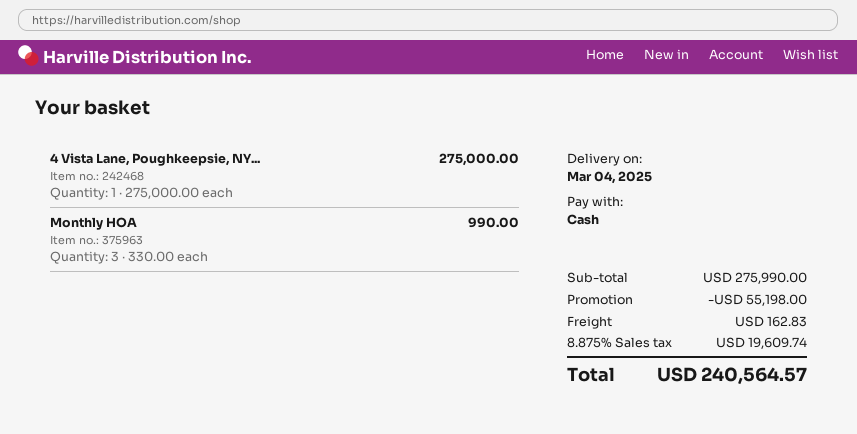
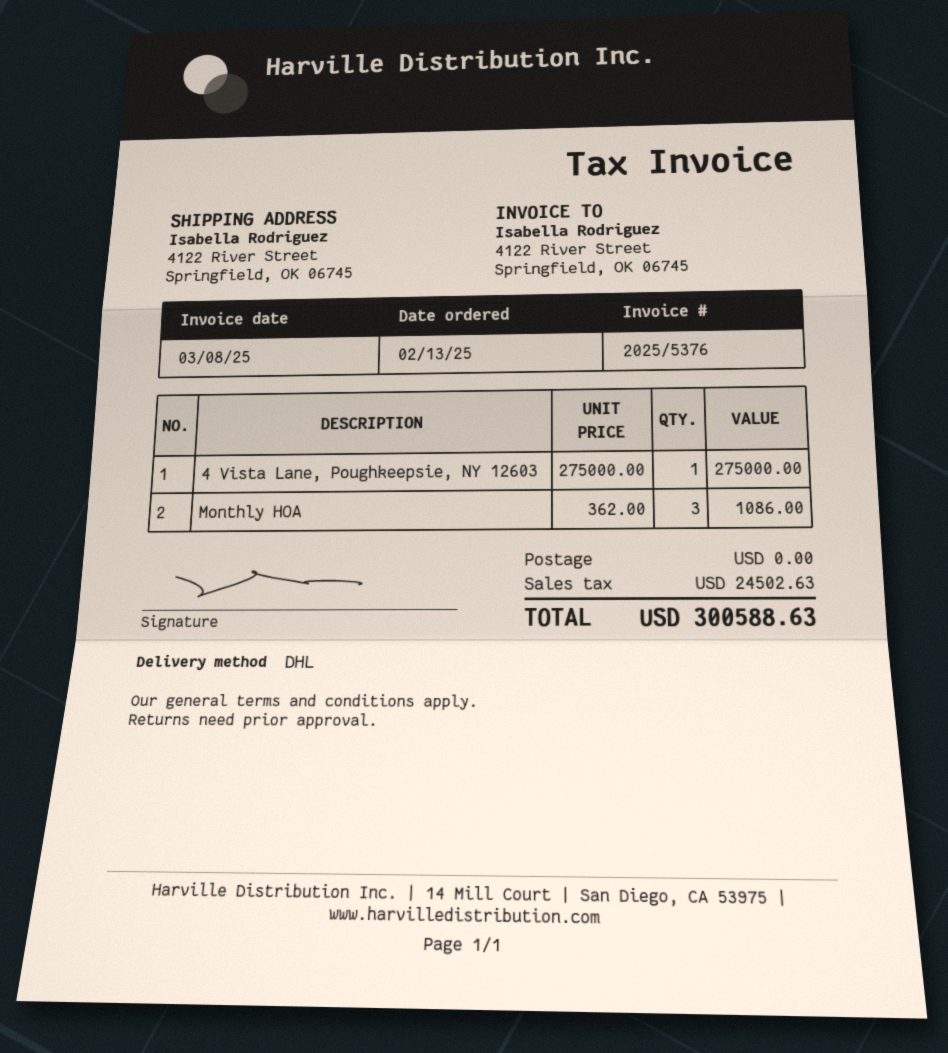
Monthly HOA: 3 x 330.00 = 990.00 -> 3 x 362.00 = 1086.00
discount: 55198.00 -> none
shipping: 162.83 -> 0.00
tax: 19609.74 -> 24502.63
total: 240564.57 -> 300588.63

